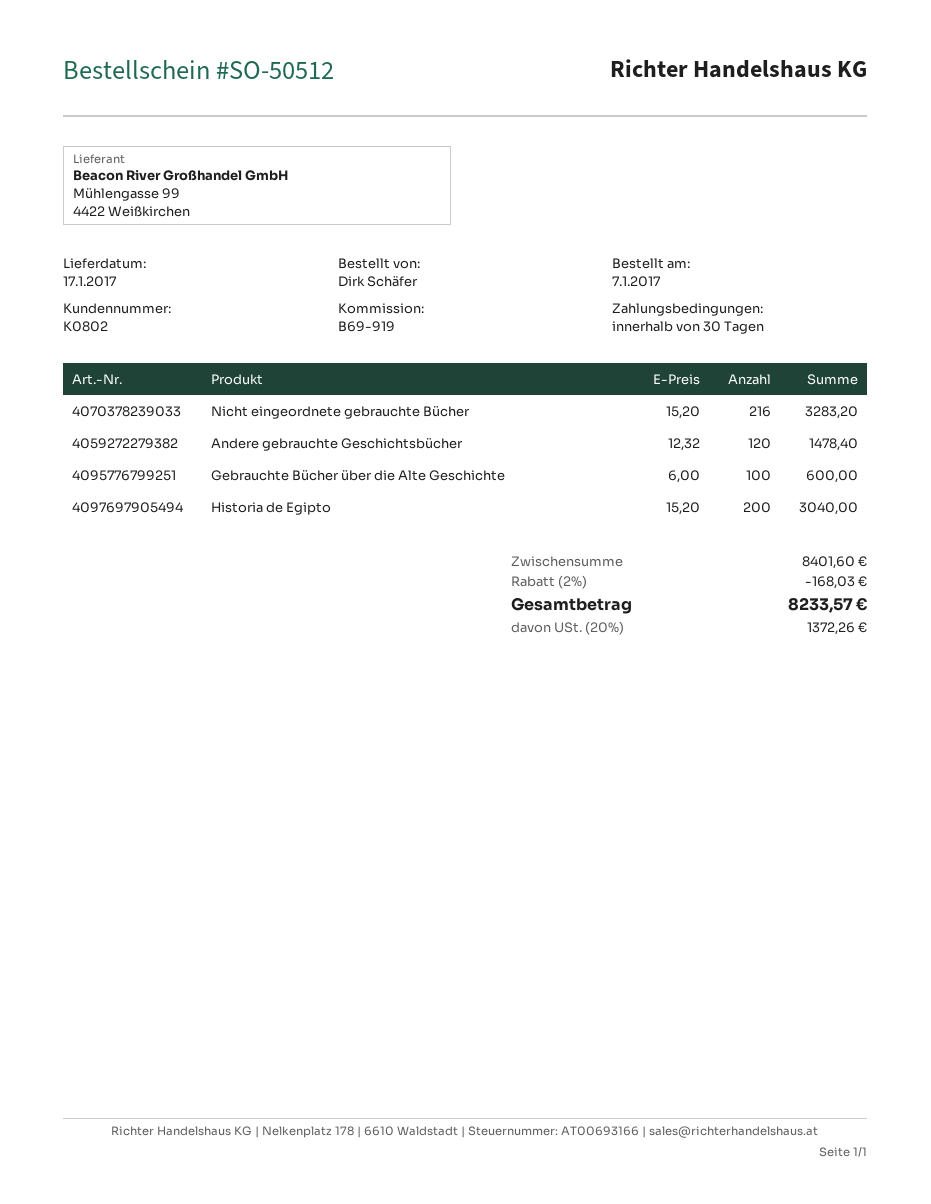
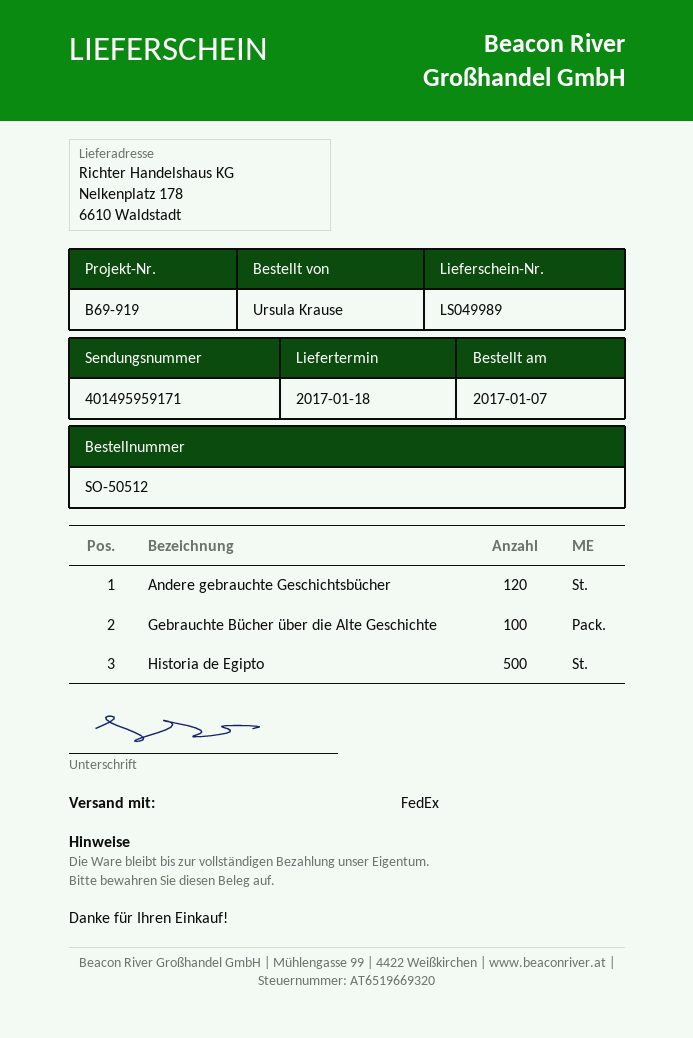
delivery date: 2017-01-17 -> 2017-01-18
ordered by: Dirk Schäfer -> Ursula Krause
Nicht eingeordnete gebrauchte Bücher: 216 -> none
Historia de Egipto: 200 -> 500

